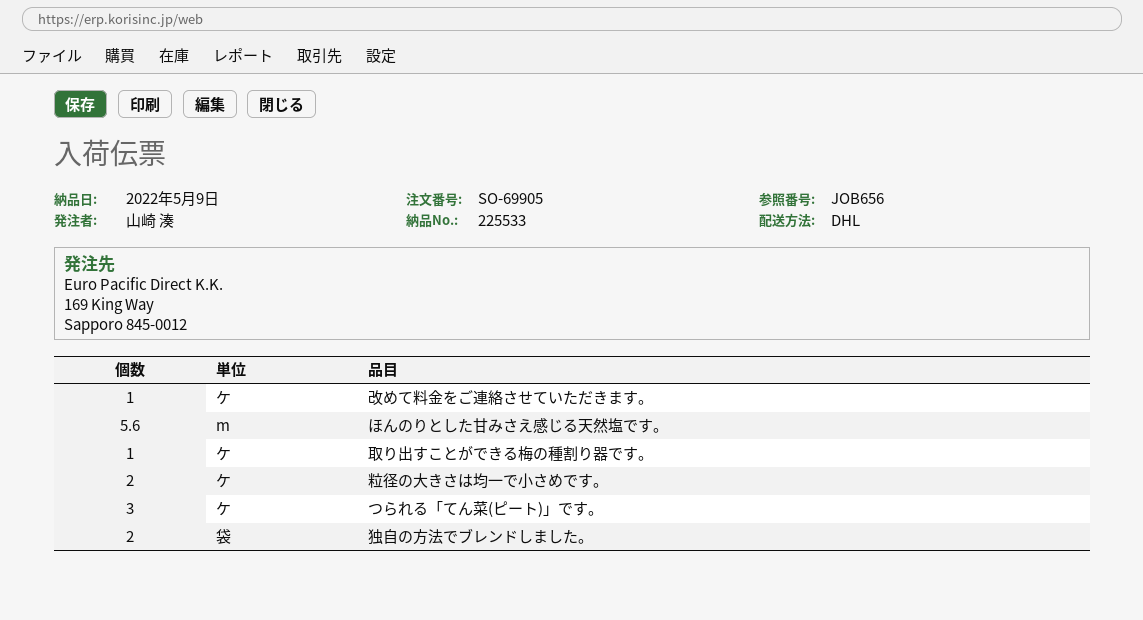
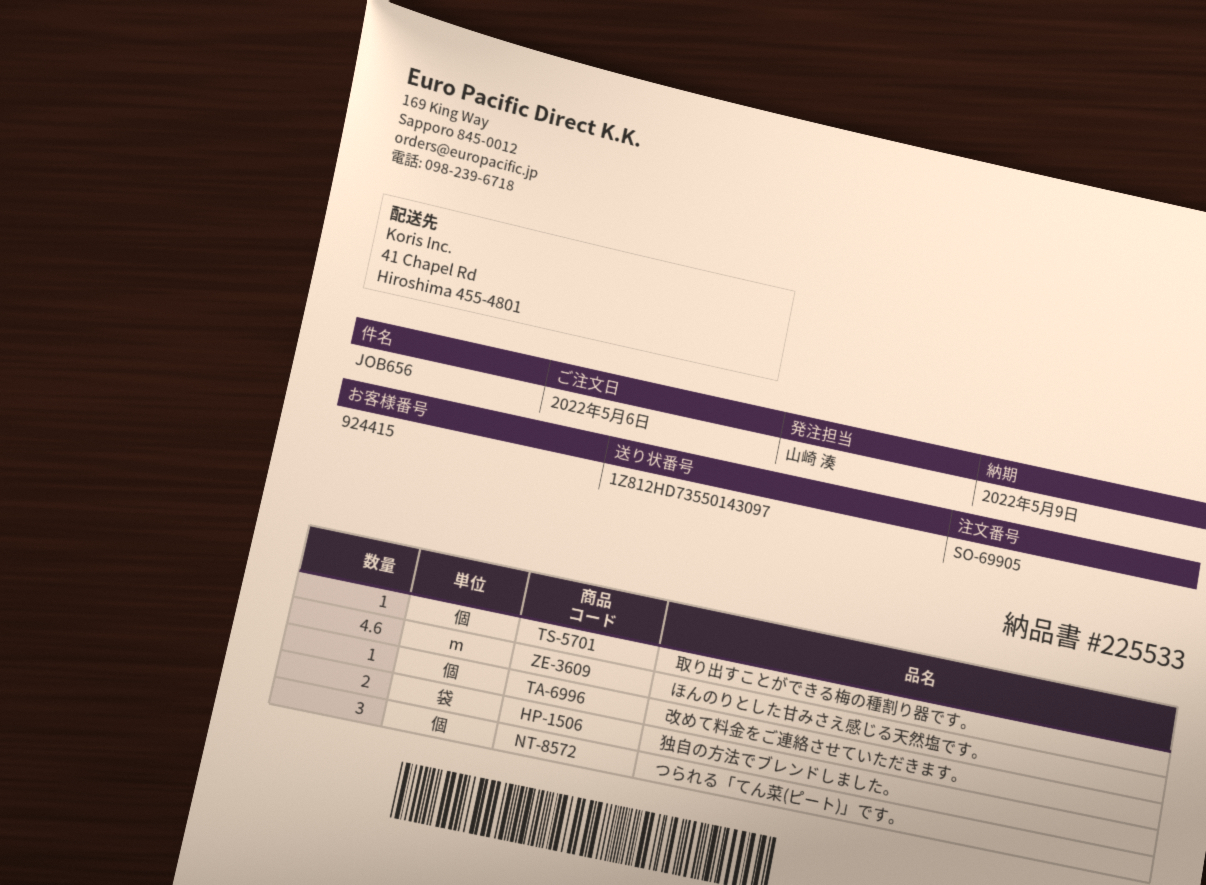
ほんのりとした甘みさえ感じる天然塩です。: 5.6 -> 4.6
粒径の大きさは均一で小さめです。: 2 -> none

